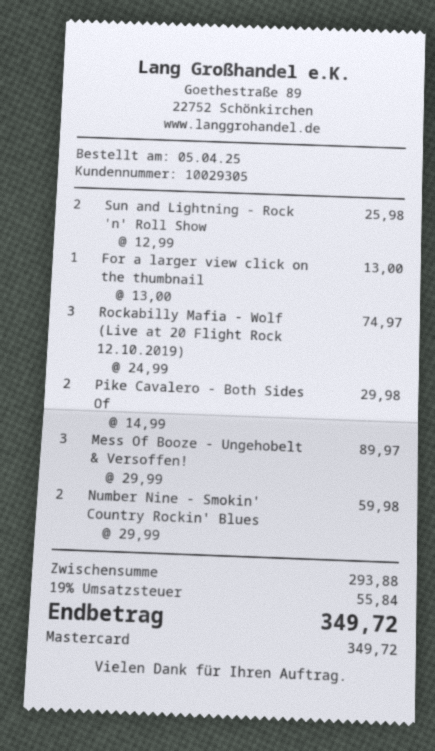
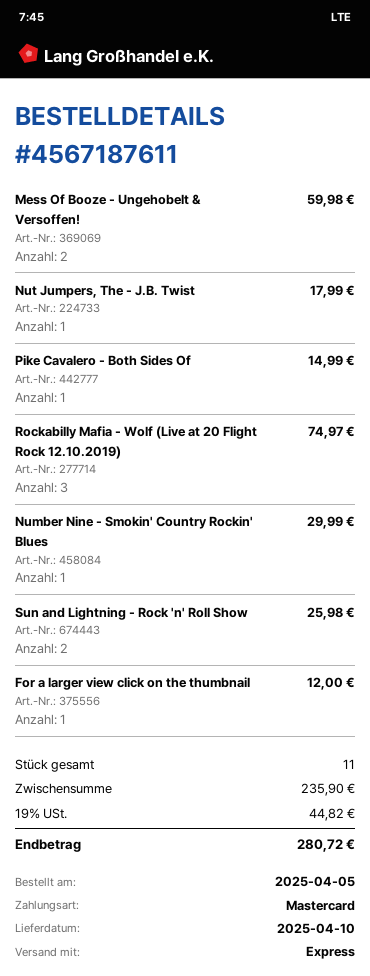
For a larger view click on the thumbnail: 1 for 13.00 -> 1 for 12.00
Pike Cavalero - Both Sides Of: 2 for 29.98 -> 1 for 14.99
Mess Of Booze - Ungehobelt & Versoffen!: 3 for 89.97 -> 2 for 59.98
Number Nine - Smokin' Country Rockin' Blues: 2 for 59.98 -> 1 for 29.99
Nut Jumpers, The - J.B. Twist: none -> 1 for 17.99
subtotal: 293.88 -> 235.90
tax: 19% = 55.84 -> 19% = 44.82
total: 349.72 -> 280.72

